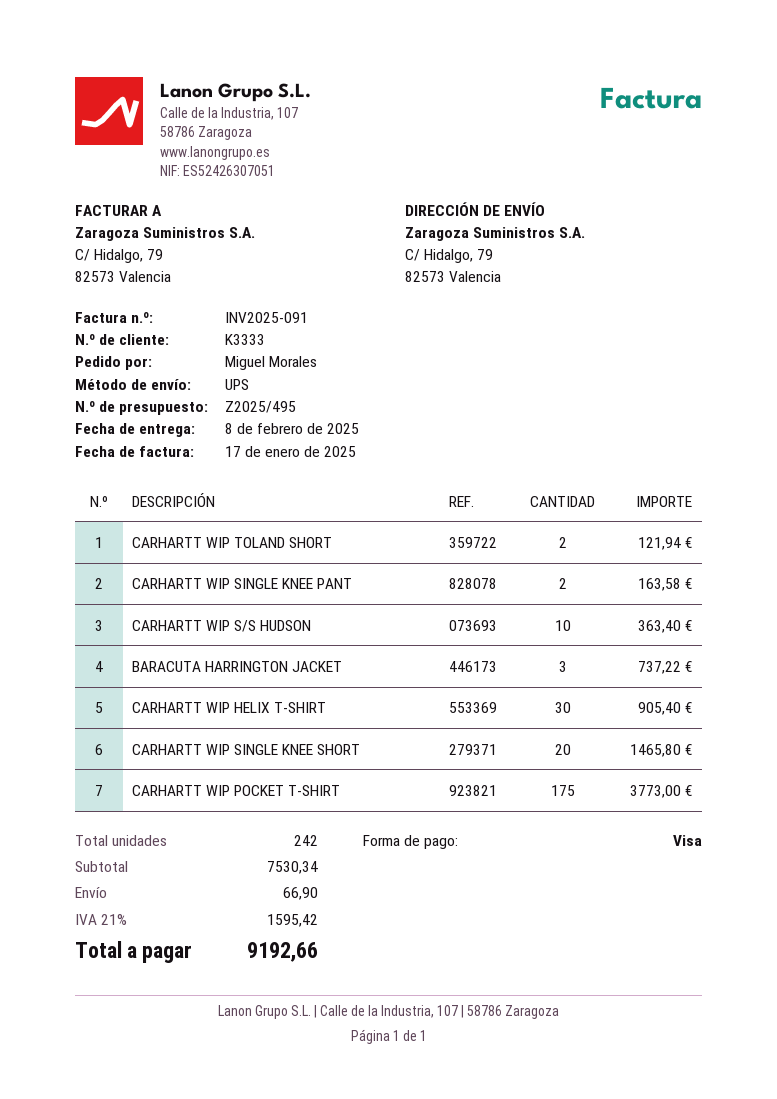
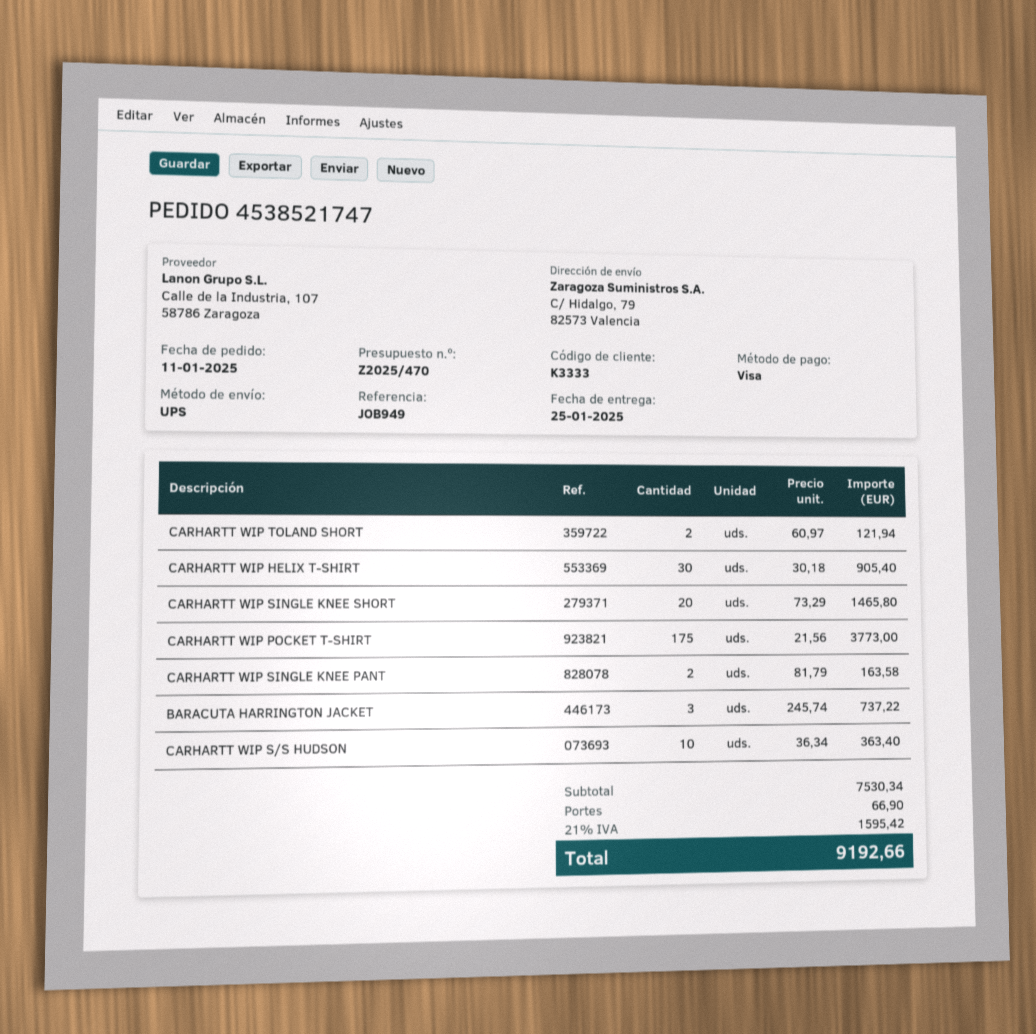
quote number: Z2025/495 -> Z2025/470
delivery date: 2025-02-08 -> 2025-01-25

